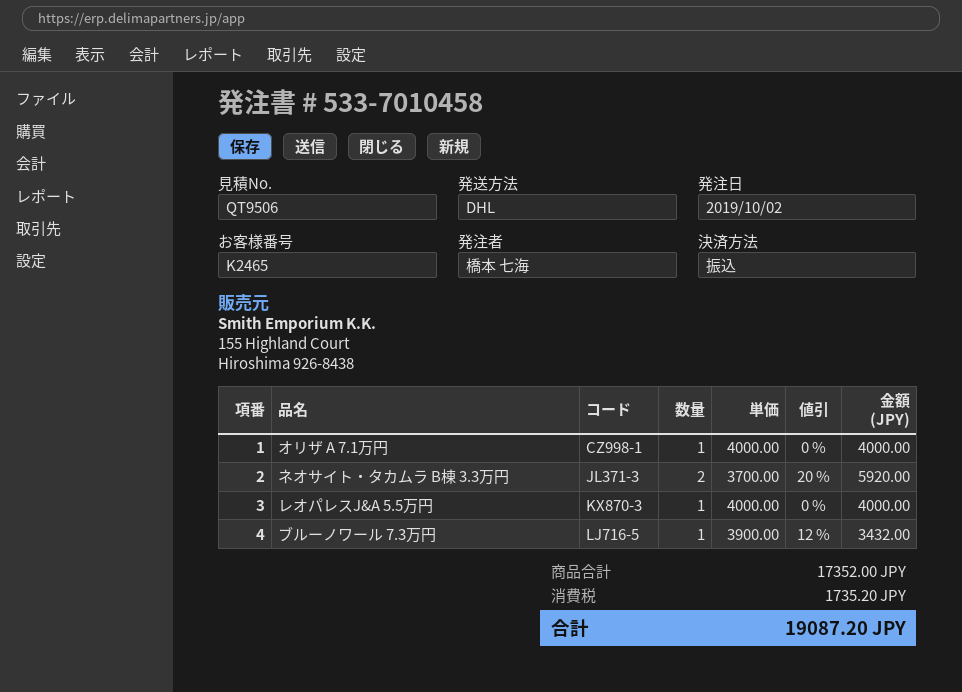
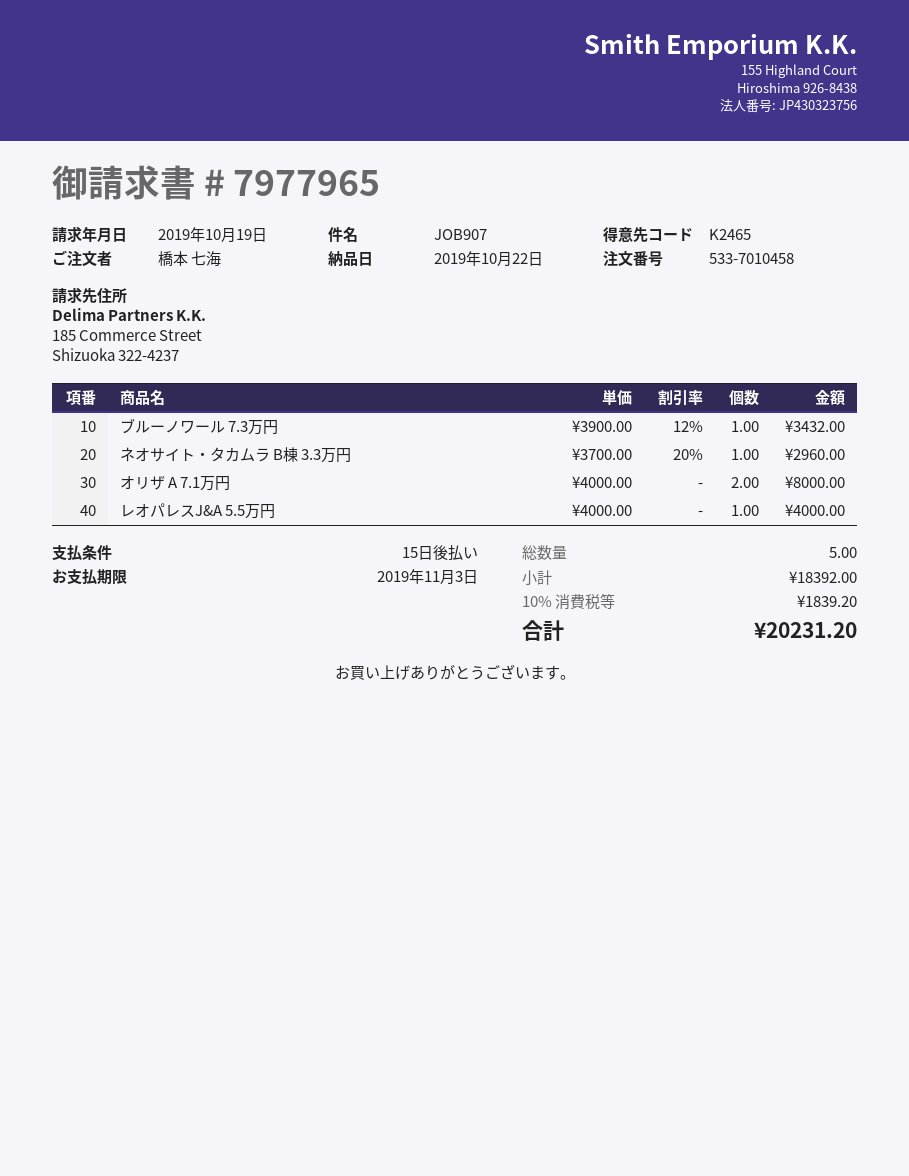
オリザ A 7.1万円: 1 x 4000.00 = 4000.00 -> 2 x 4000.00 = 8000.00
ネオサイト・タカムラ B棟 3.3万円: 2 x 3700.00 - 20% = 5920.00 -> 1 x 3700.00 - 20% = 2960.00
subtotal: 17352.00 -> 18392.00
tax: 1735.20 -> 1839.20
total: 19087.20 -> 20231.20

